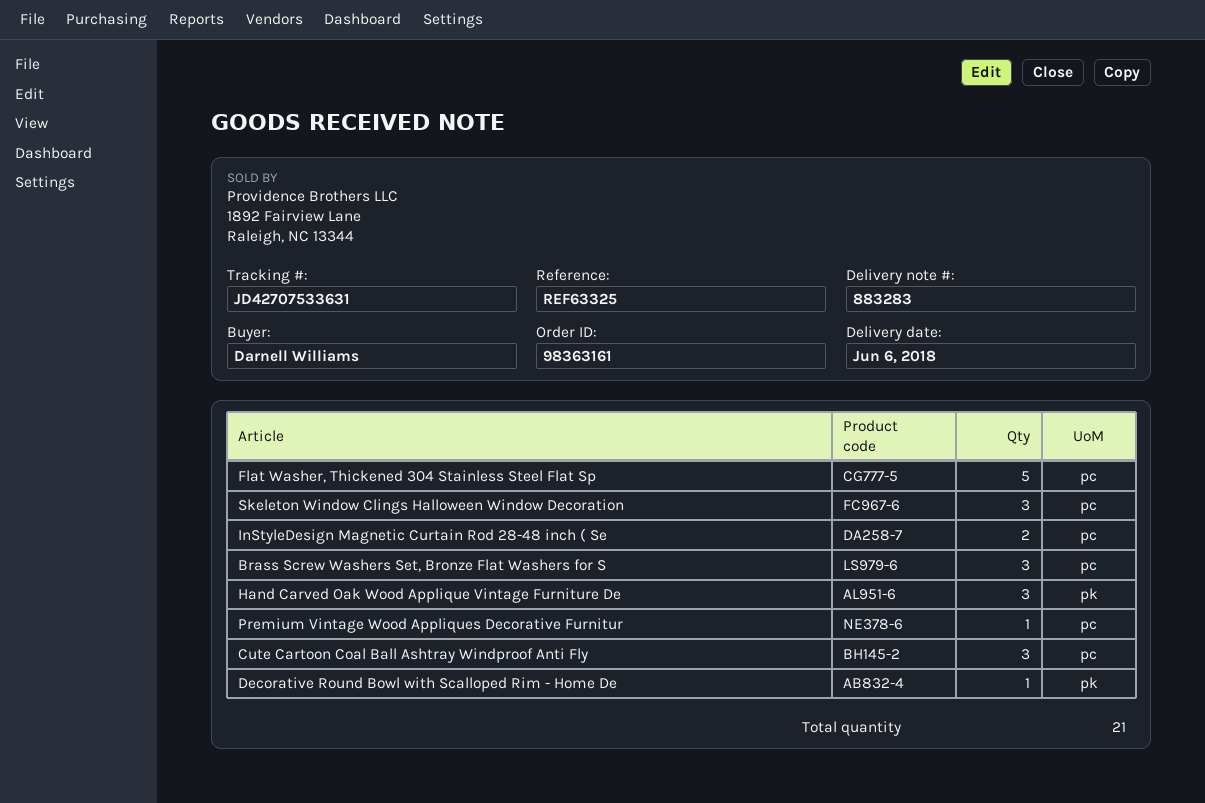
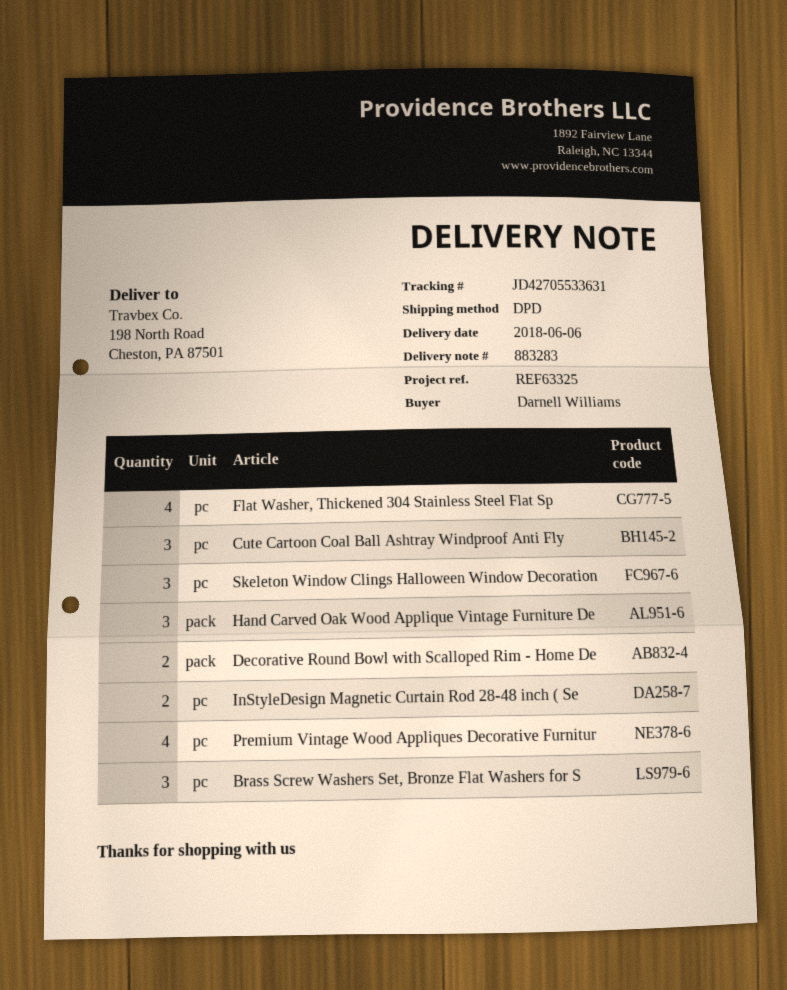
tracking number: JD42707533631 -> JD42705533631
Flat Washer, Thickened 304 Stainless Steel Flat Sp: 5 -> 4
Premium Vintage Wood Appliques Decorative Furnitur: 1 -> 4
Decorative Round Bowl with Scalloped Rim - Home De: 1 -> 2

